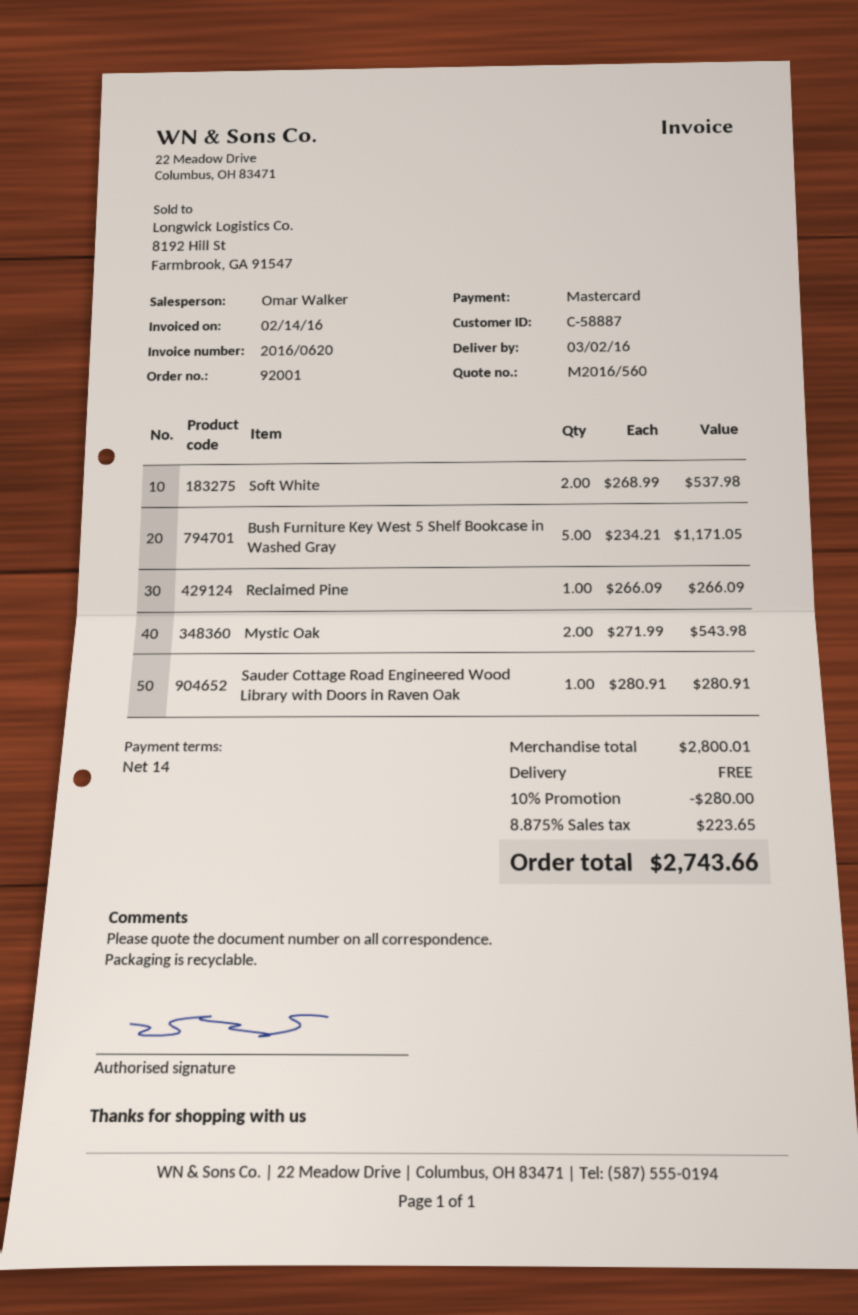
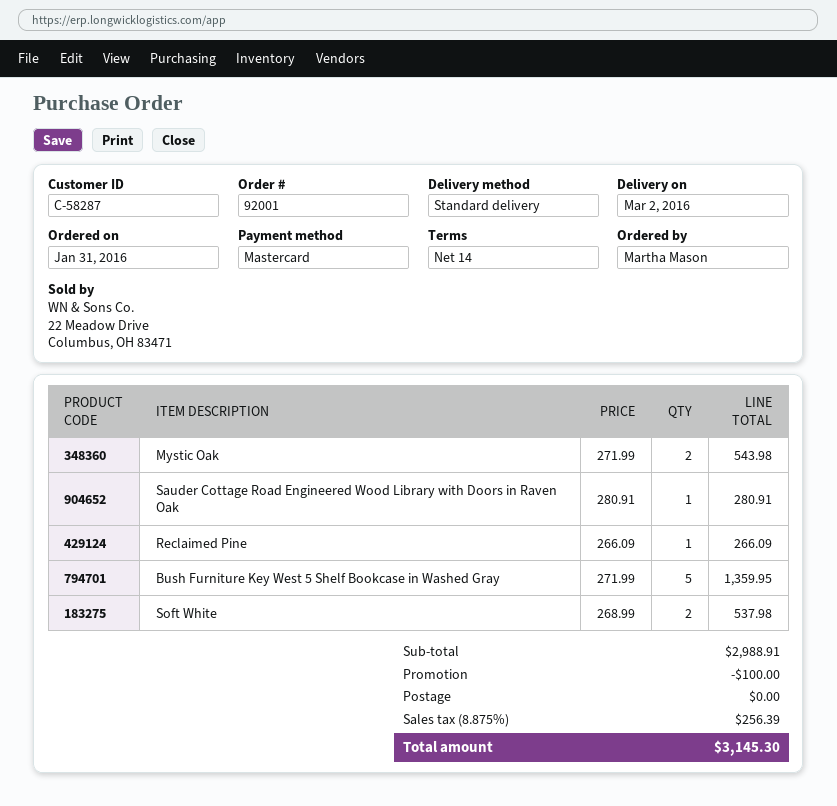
customer number: C-58887 -> C-58287
Bush Furniture Key West 5 Shelf Bookcase in Washed Gray: 5 x 234.21 = 1171.05 -> 5 x 271.99 = 1359.95
subtotal: 2800.01 -> 2988.91
discount: 280.00 -> 100.00
tax: 8.875% = 223.65 -> 8.875% = 256.39
total: 2743.66 -> 3145.30

